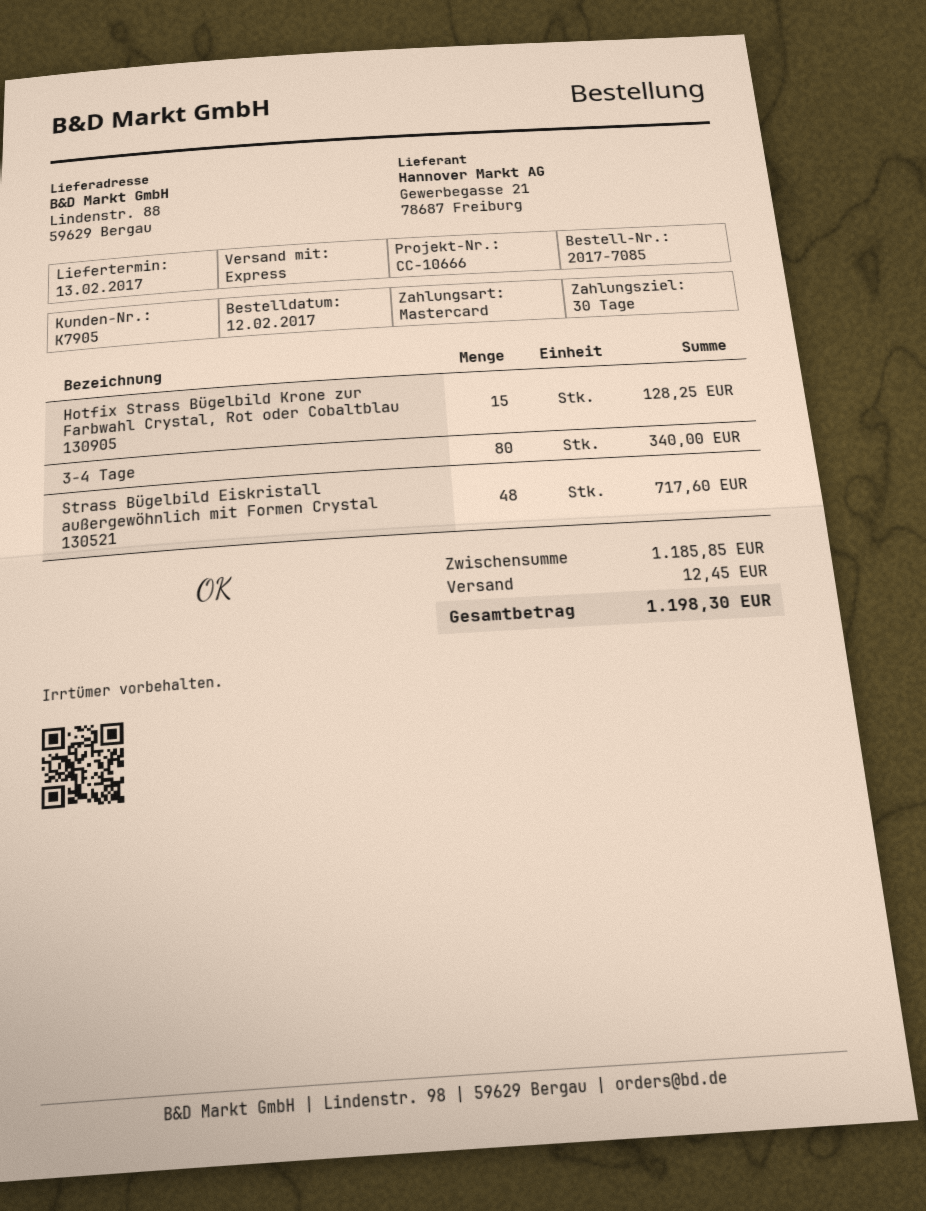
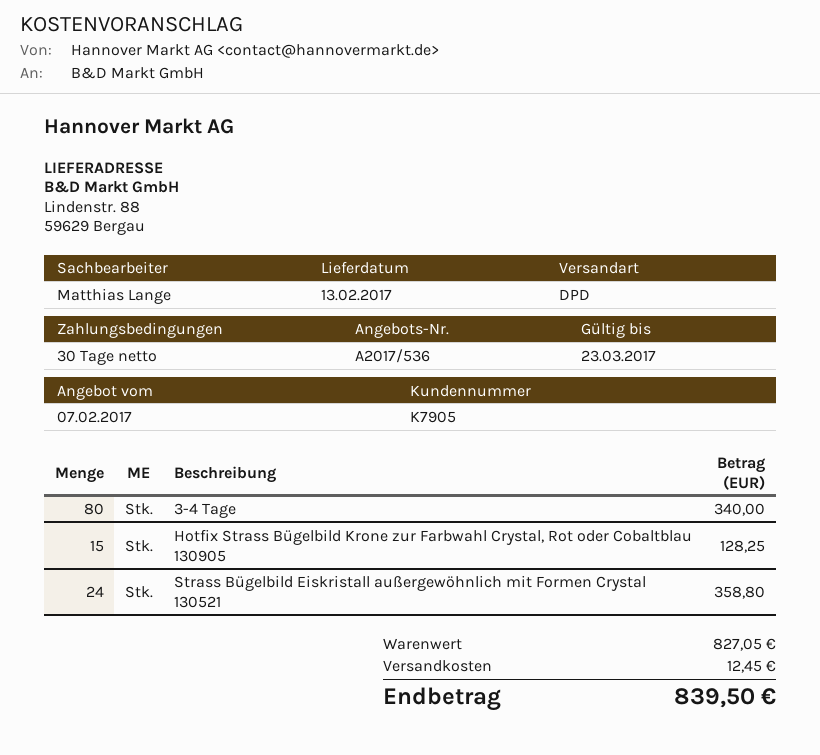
shipping method: express -> DPD
Strass Bügelbild Eiskristall außergewöhnlich mit Formen Crystal 130521: 48 for 717.60 -> 24 for 358.80
subtotal: 1185.85 -> 827.05
total: 1198.30 -> 839.50

